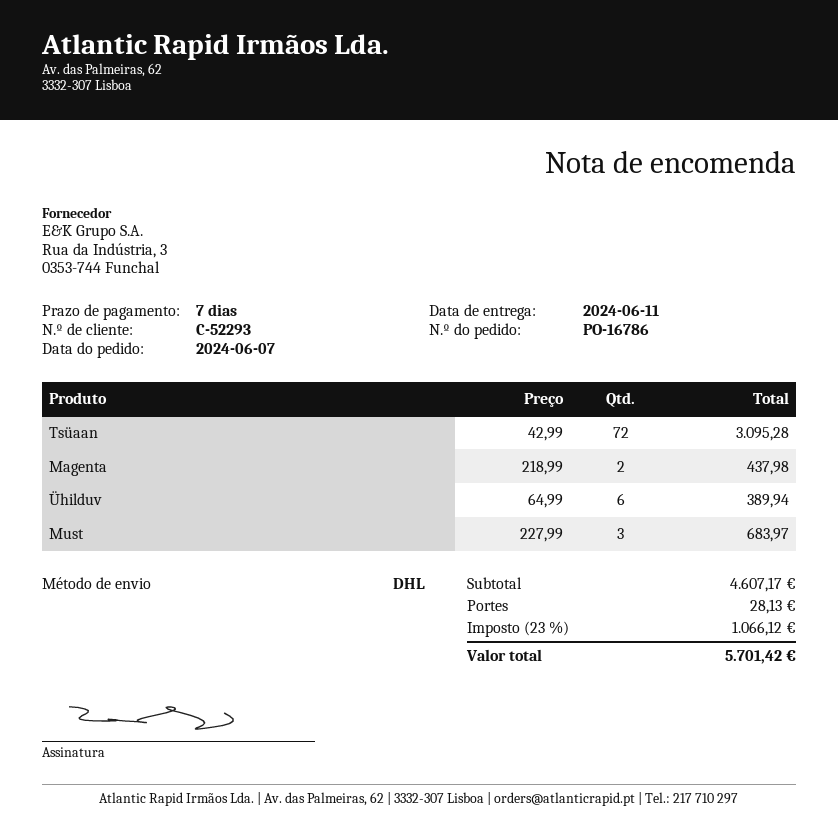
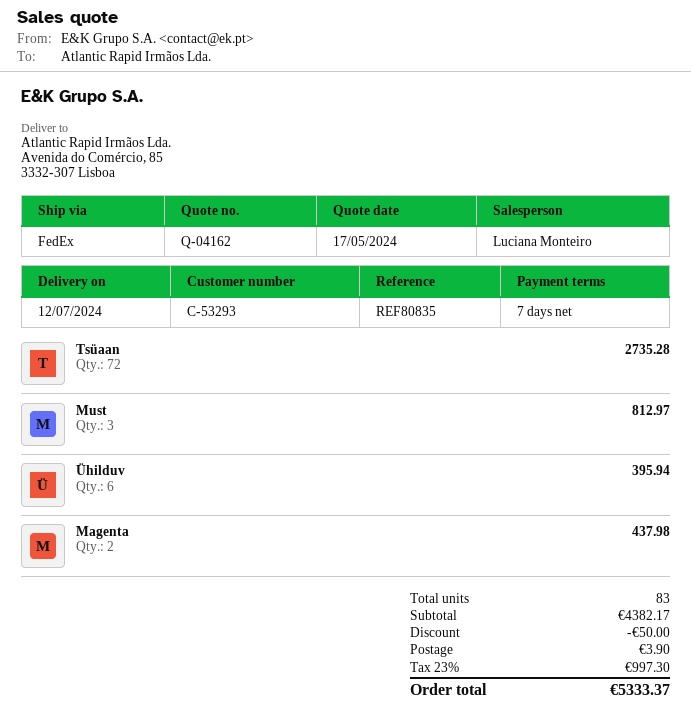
delivery date: 2024-06-11 -> 2024-07-12
customer number: C-52293 -> C-53293
shipping method: DHL -> FedEx
Tsüaan: 72 for 3095.28 -> 72 for 2735.28
Ühilduv: 6 for 389.94 -> 6 for 395.94
Must: 3 for 683.97 -> 3 for 812.97
subtotal: 4607.17 -> 4382.17
discount: none -> 50.00
shipping: 28.13 -> 3.90
tax: 23% = 1066.12 -> 23% = 997.30
total: 5701.42 -> 5333.37

